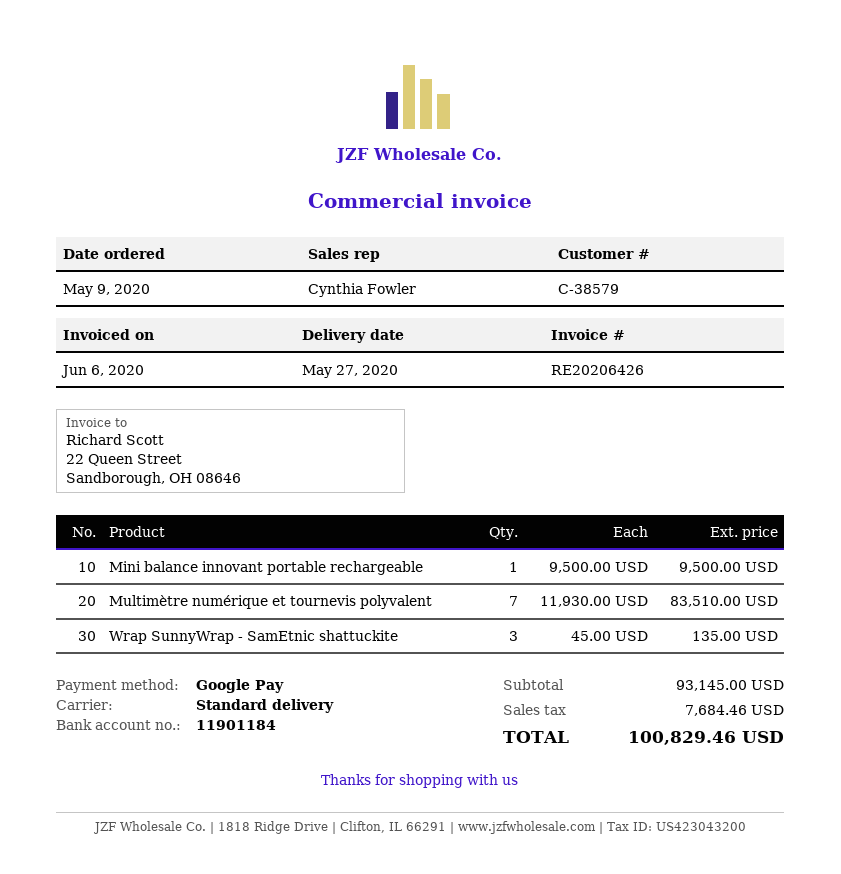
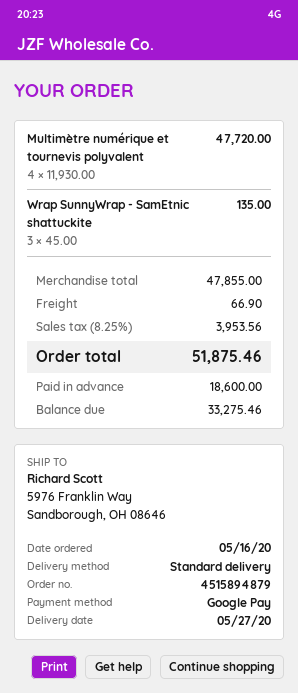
order date: 2020-05-09 -> 2020-05-16
Mini balance innovant portable rechargeable: 1 x 9500.00 = 9500.00 -> none
Multimètre numérique et tournevis polyvalent: 7 x 11930.00 = 83510.00 -> 4 x 11930.00 = 47720.00
subtotal: 93145.00 -> 47855.00
shipping: none -> 66.90
tax: 7684.46 -> 3953.56
total: 100829.46 -> 51875.46

